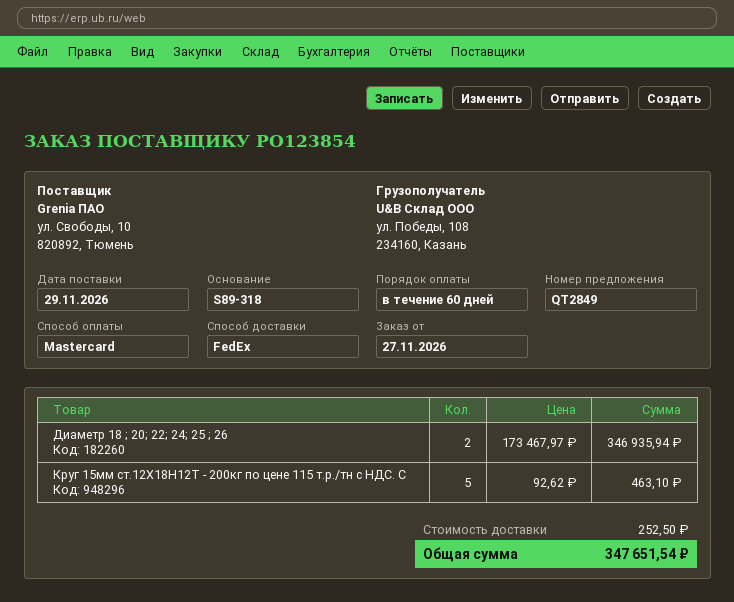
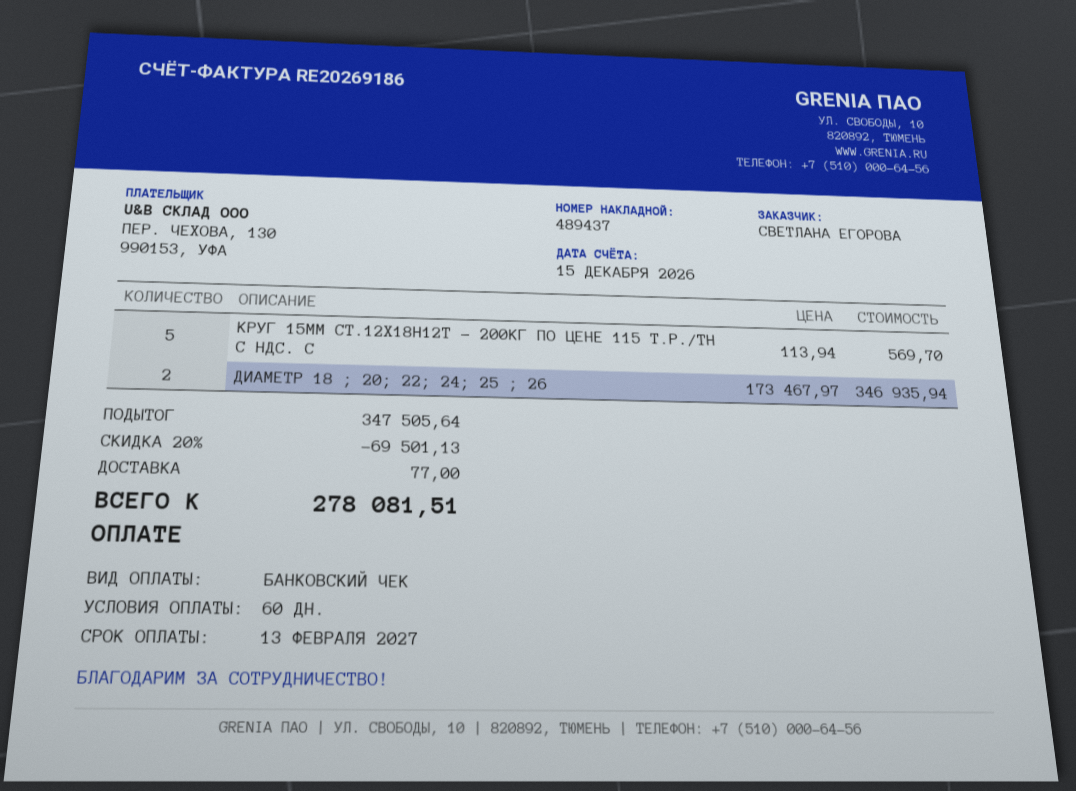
payment method: Mastercard -> cheque
Круг 15мм ст.12Х18Н12Т - 200кг по цене 115 т.р./тн с НДС. С: 5 x 92.62 = 463.10 -> 5 x 113.94 = 569.70
discount: none -> 20% = 69501.13
shipping: 252.50 -> 77.00
total: 347651.54 -> 278081.51

